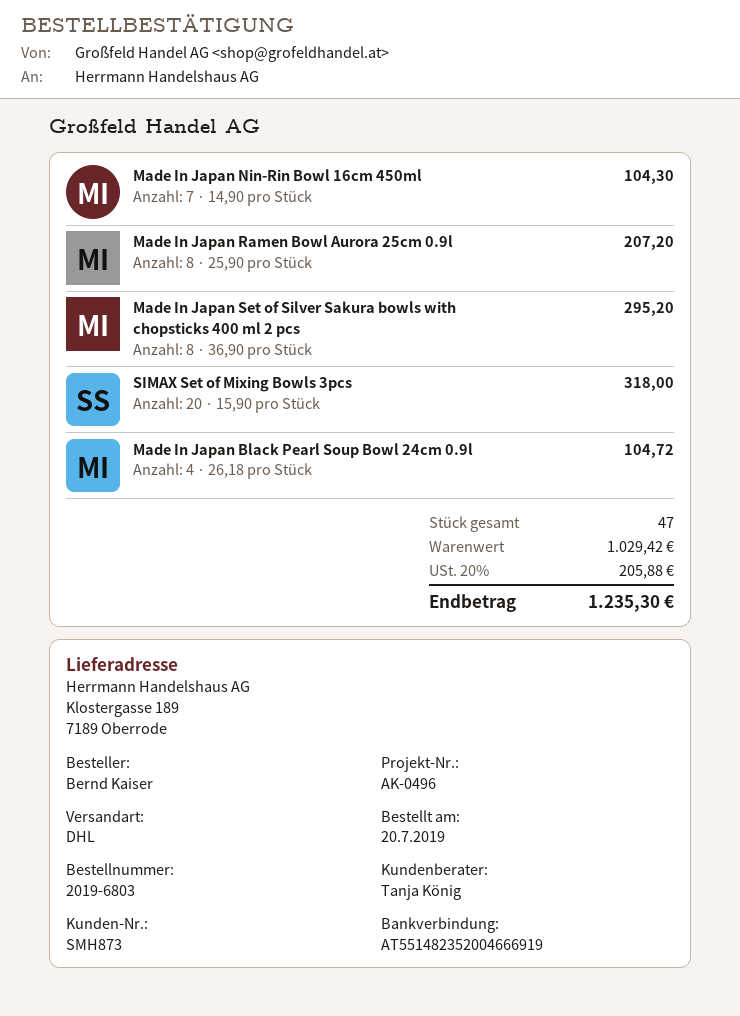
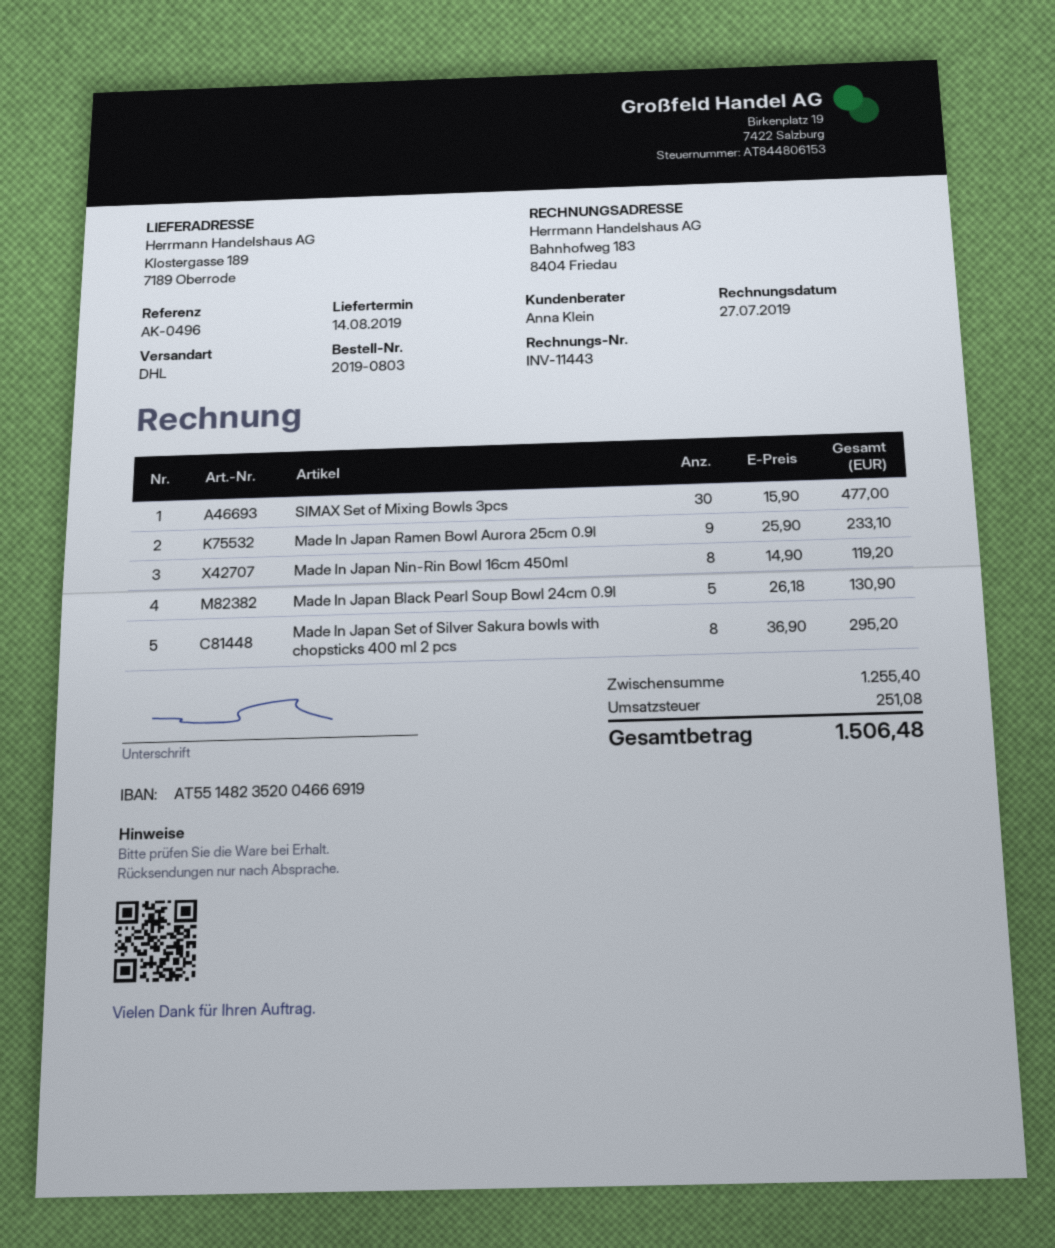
order number: 2019-6803 -> 2019-0803
sales rep: Tanja König -> Anna Klein
Made In Japan Nin-Rin Bowl 16cm 450ml: 7 x 14.90 = 104.30 -> 8 x 14.90 = 119.20
Made In Japan Ramen Bowl Aurora 25cm 0.9l: 8 x 25.90 = 207.20 -> 9 x 25.90 = 233.10
SIMAX Set of Mixing Bowls 3pcs: 20 x 15.90 = 318.00 -> 30 x 15.90 = 477.00
Made In Japan Black Pearl Soup Bowl 24cm 0.9l: 4 x 26.18 = 104.72 -> 5 x 26.18 = 130.90
subtotal: 1029.42 -> 1255.40
tax: 205.88 -> 251.08
total: 1235.30 -> 1506.48

